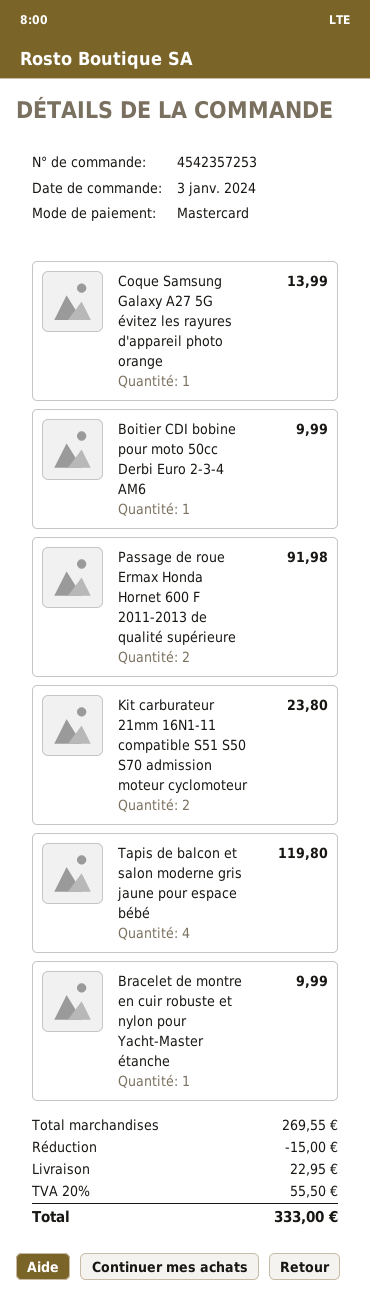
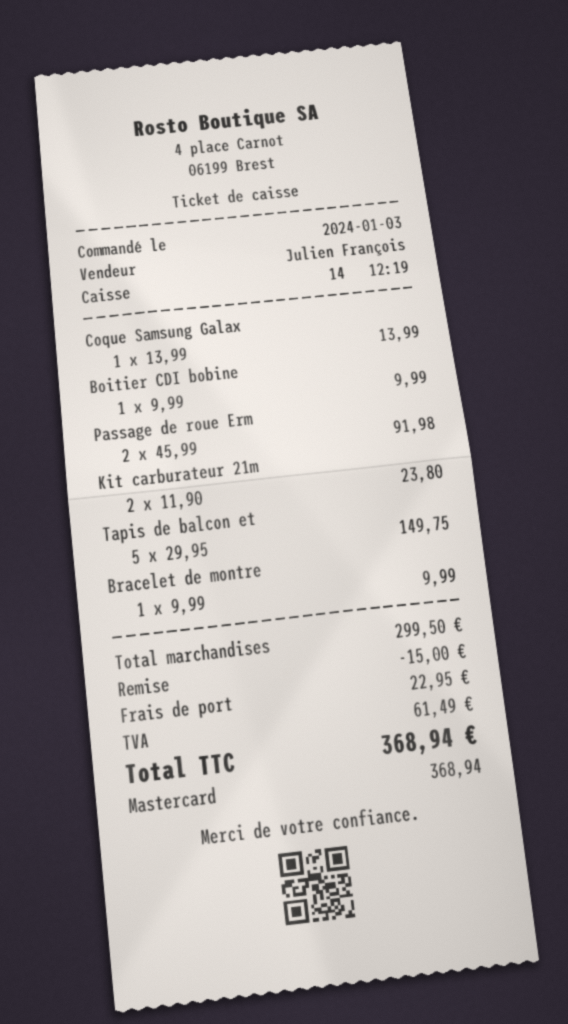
Tapis de balcon et salon moderne gris jaune pour espace bébé: 4 for 119.80 -> 5 for 149.75
subtotal: 269.55 -> 299.50
tax: 55.50 -> 61.49
total: 333.00 -> 368.94

